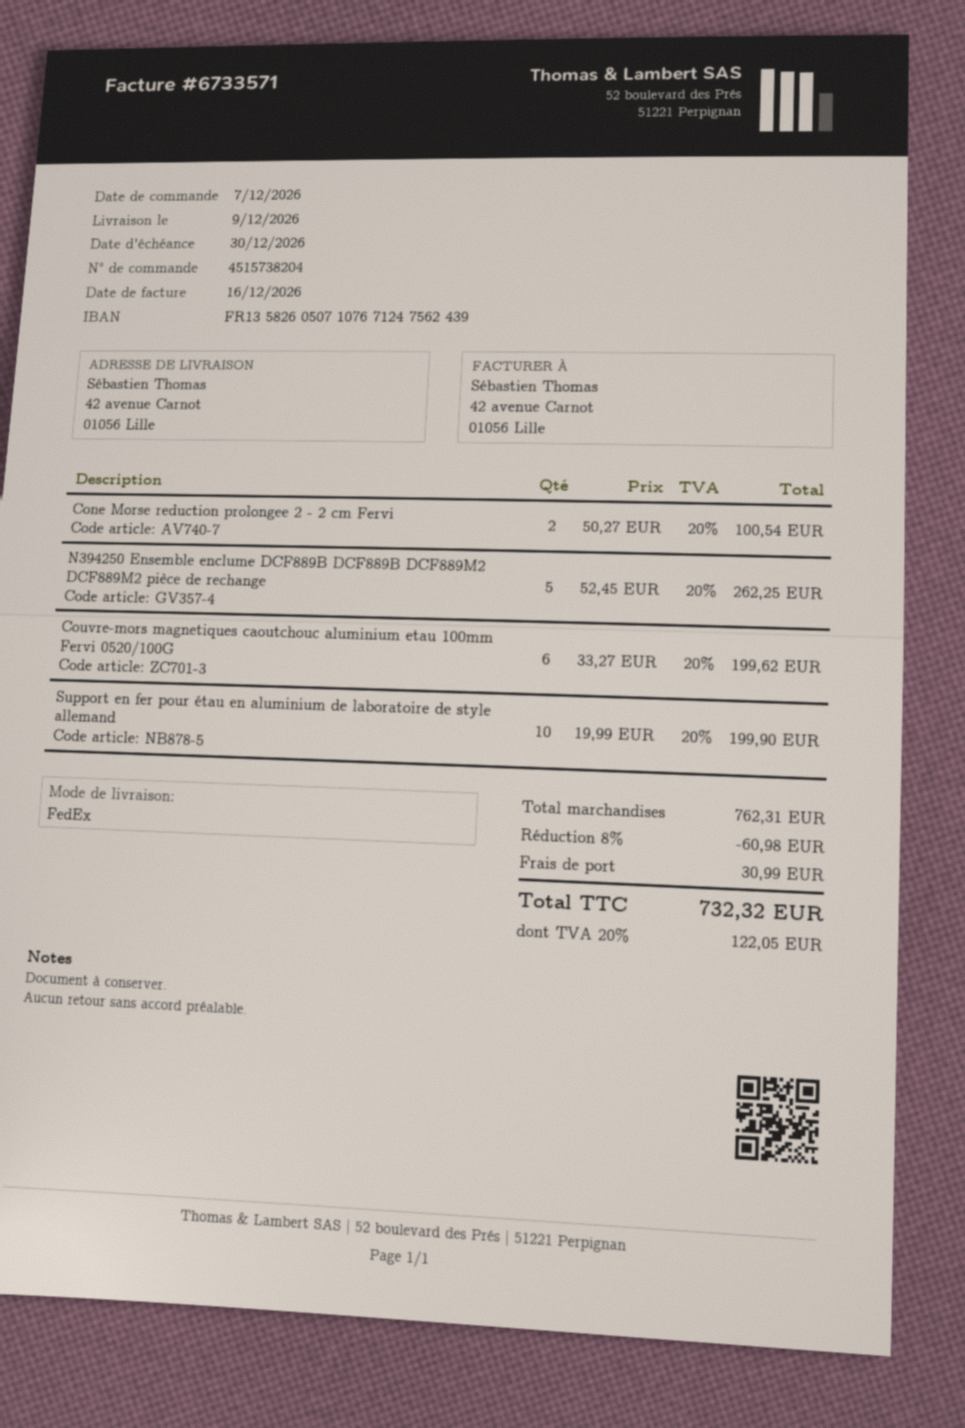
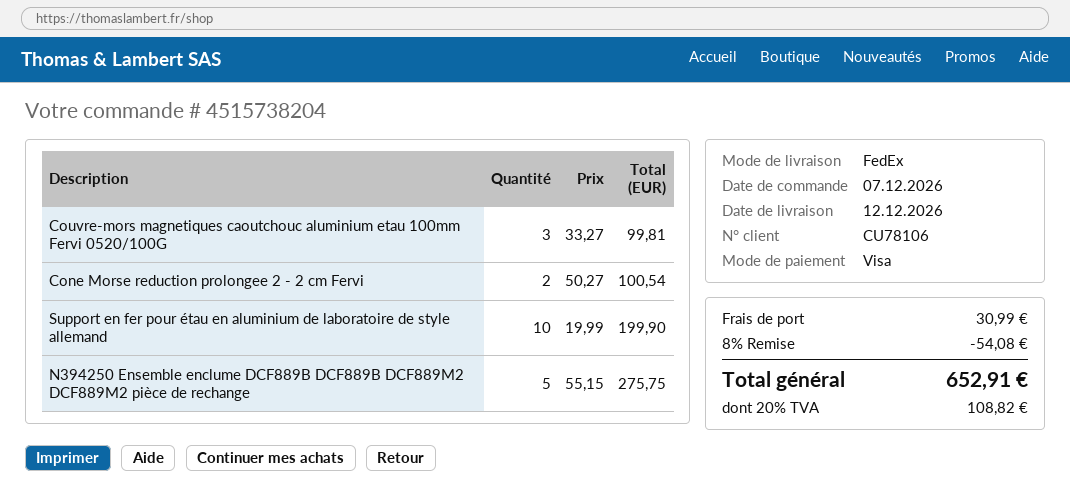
delivery date: 2026-12-09 -> 2026-12-12
N394250 Ensemble enclume DCF889B DCF889B DCF889M2 DCF889M2 pièce de rechange: 5 x 52.45 = 262.25 -> 5 x 55.15 = 275.75
Couvre-mors magnetiques caoutchouc aluminium etau 100mm Fervi 0520/100G: 6 x 33.27 = 199.62 -> 3 x 33.27 = 99.81
discount: 8% = 60.98 -> 8% = 54.08
tax: 20% = 122.05 -> 20% = 108.82
total: 732.32 -> 652.91

